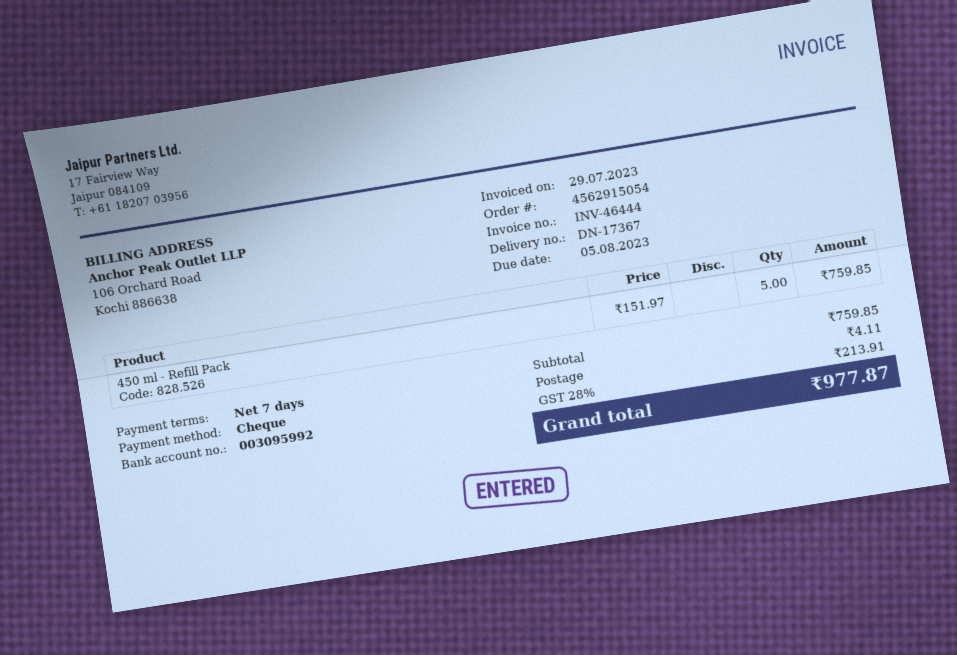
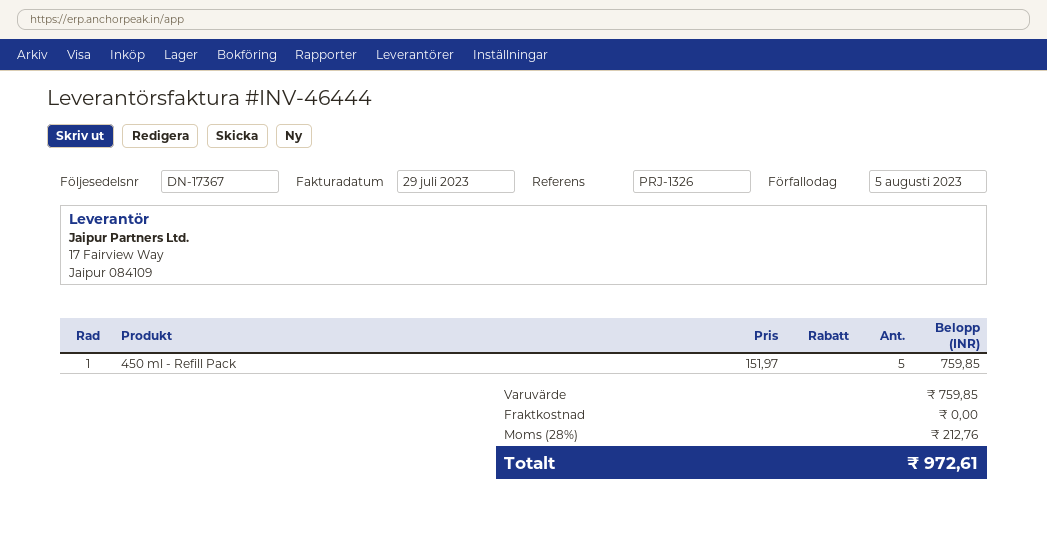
shipping: 4.11 -> 0.00
tax: 28% = 213.91 -> 28% = 212.76
total: 977.87 -> 972.61

